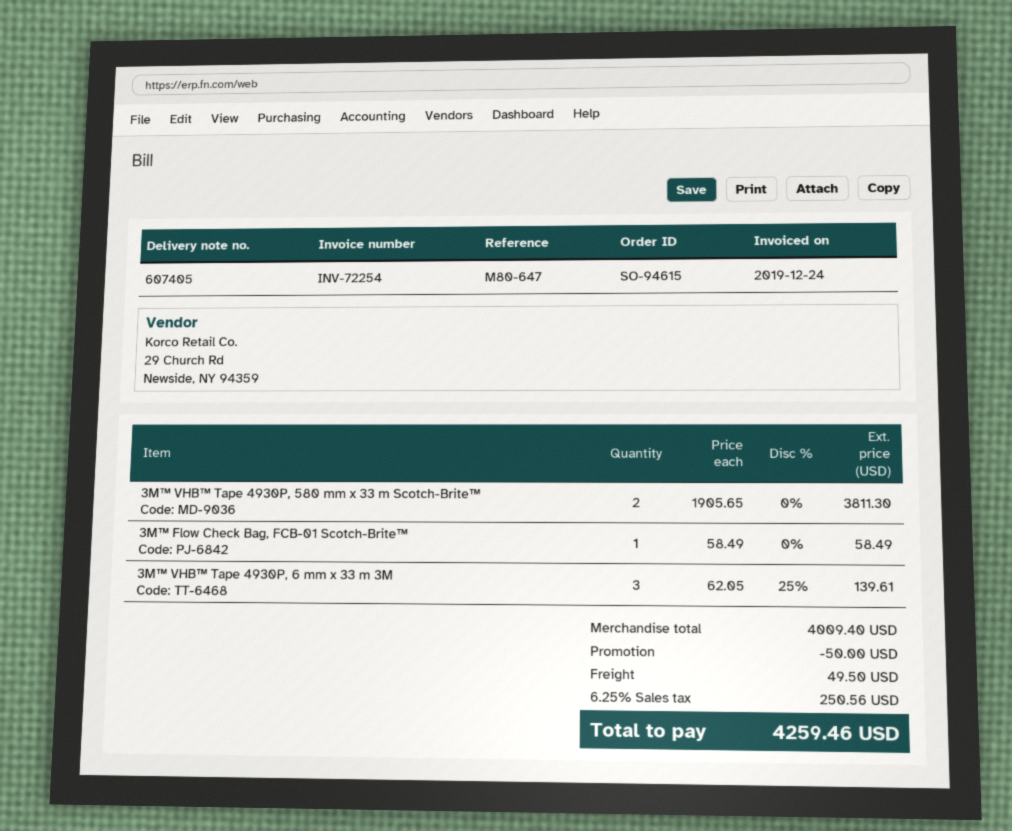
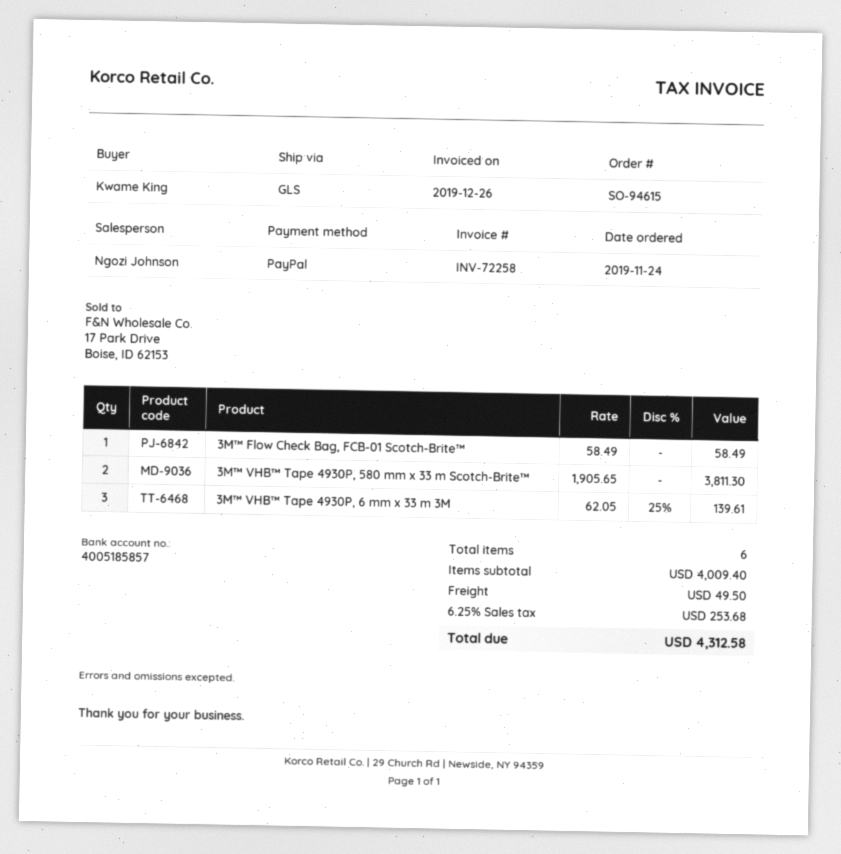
invoice number: INV-72254 -> INV-72258
invoice date: 2019-12-24 -> 2019-12-26
discount: 50.00 -> none
tax: 6.25% = 250.56 -> 6.25% = 253.68
total: 4259.46 -> 4312.58

